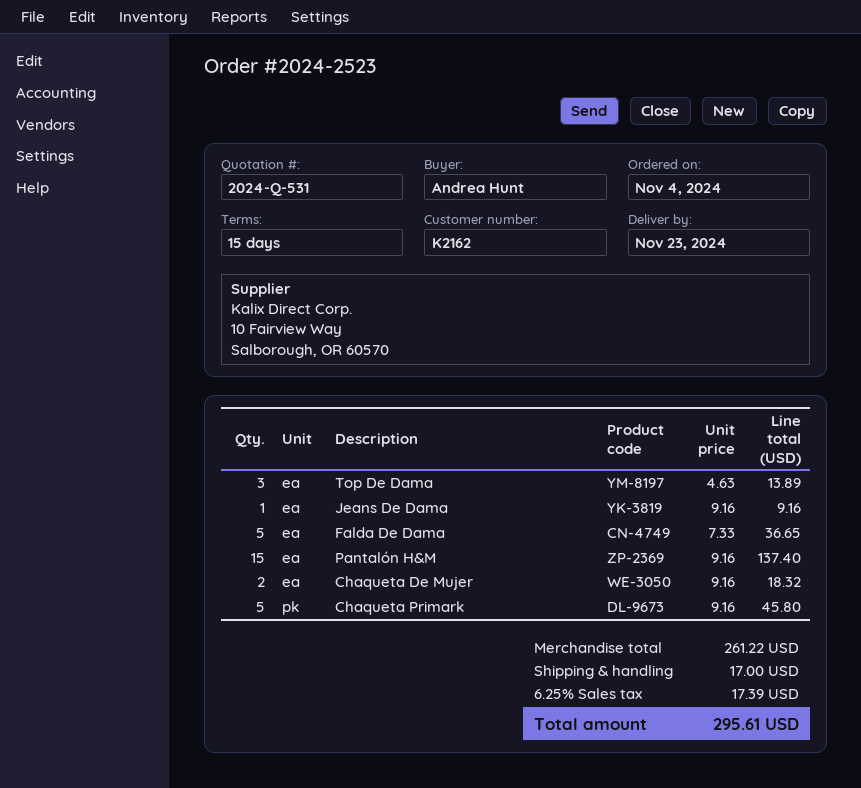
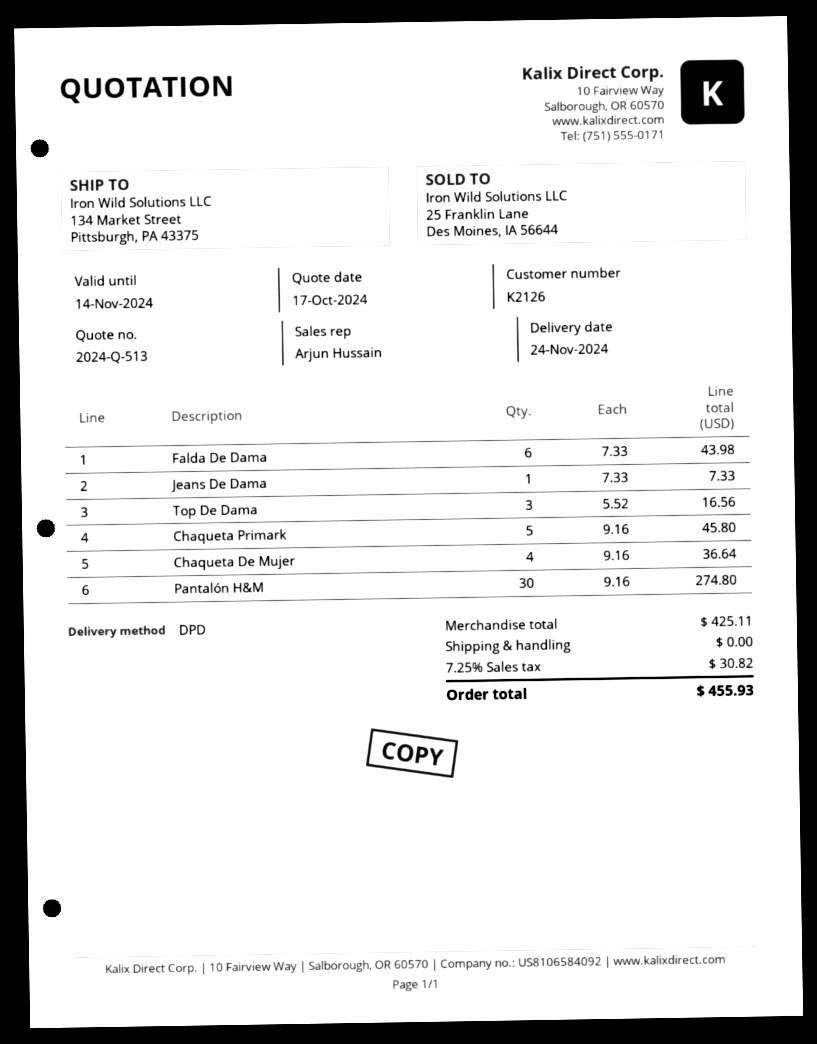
quote number: 2024-Q-531 -> 2024-Q-513
delivery date: 2024-11-23 -> 2024-11-24
customer number: K2162 -> K2126
Top De Dama: 3 x 4.63 = 13.89 -> 3 x 5.52 = 16.56
Jeans De Dama: 1 x 9.16 = 9.16 -> 1 x 7.33 = 7.33
Falda De Dama: 5 x 7.33 = 36.65 -> 6 x 7.33 = 43.98
Pantalón H&M: 15 x 9.16 = 137.40 -> 30 x 9.16 = 274.80
Chaqueta De Mujer: 2 x 9.16 = 18.32 -> 4 x 9.16 = 36.64
subtotal: 261.22 -> 425.11
shipping: 17.00 -> 0.00
tax: 6.25% = 17.39 -> 7.25% = 30.82
total: 295.61 -> 455.93

